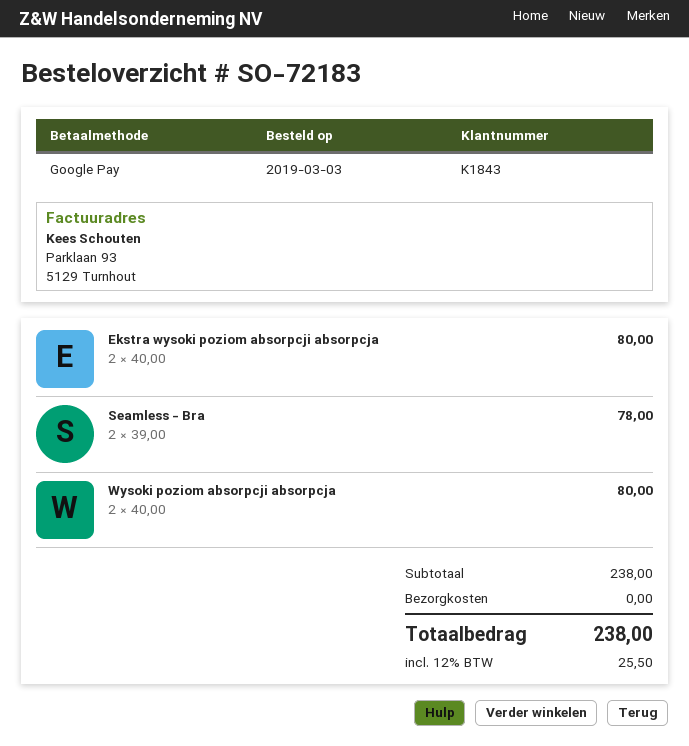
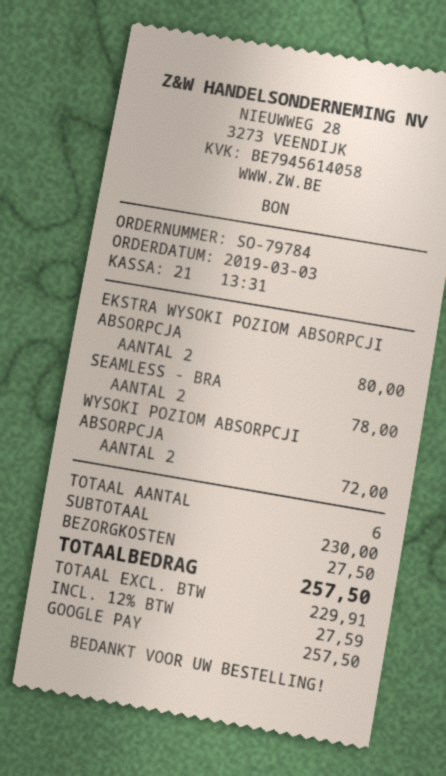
order number: SO-72183 -> SO-79784
Wysoki poziom absorpcji absorpcja: 2 for 80.00 -> 2 for 72.00
subtotal: 238.00 -> 230.00
shipping: 0.00 -> 27.50
tax: 12% = 25.50 -> 12% = 27.59
total: 238.00 -> 257.50

